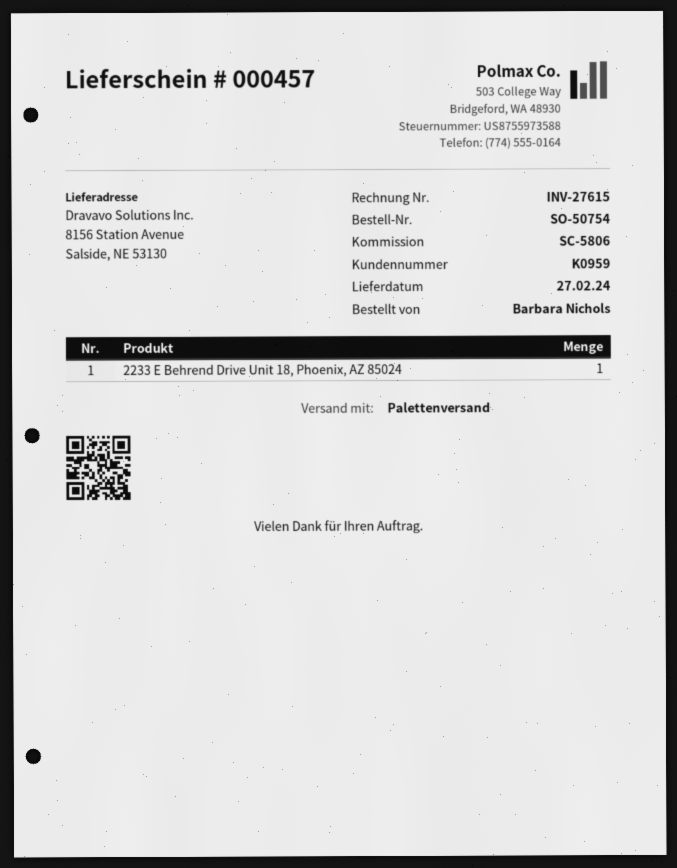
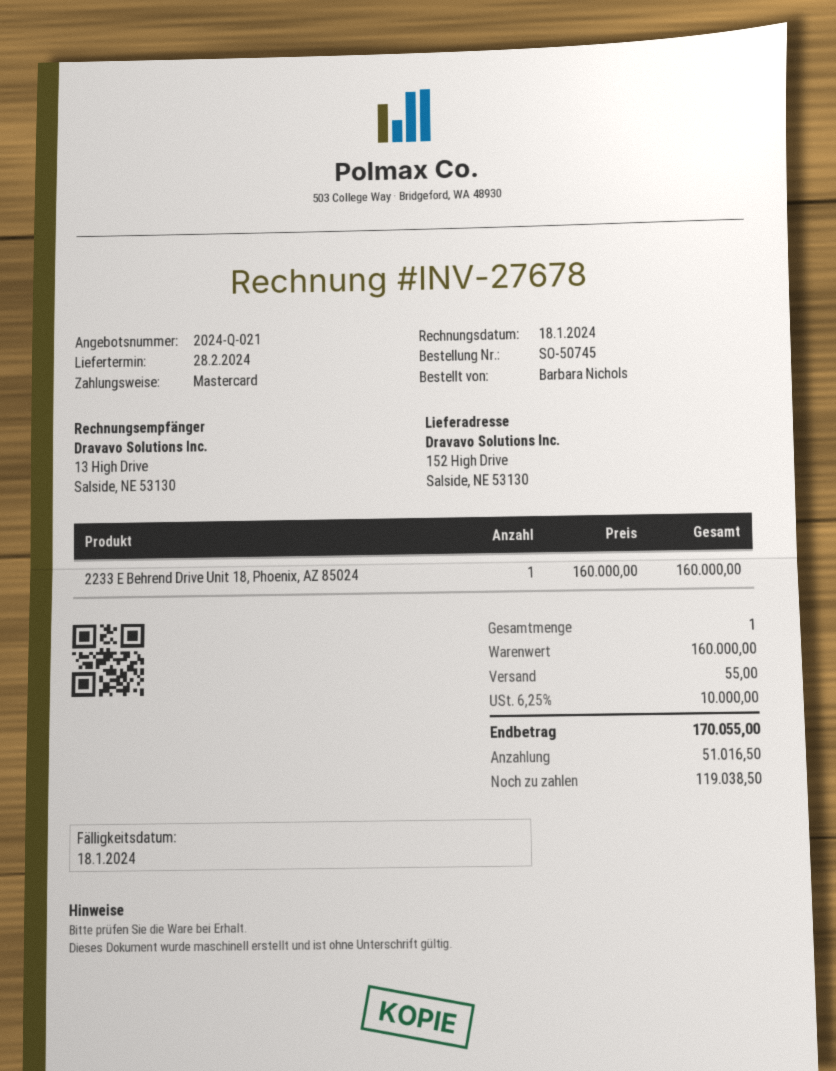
order number: SO-50754 -> SO-50745
delivery date: 2024-02-27 -> 2024-02-28
invoice number: INV-27615 -> INV-27678
ship to: 8156 Station Avenue, Salside, NE 53130 -> 152 High Drive, Salside, NE 53130

